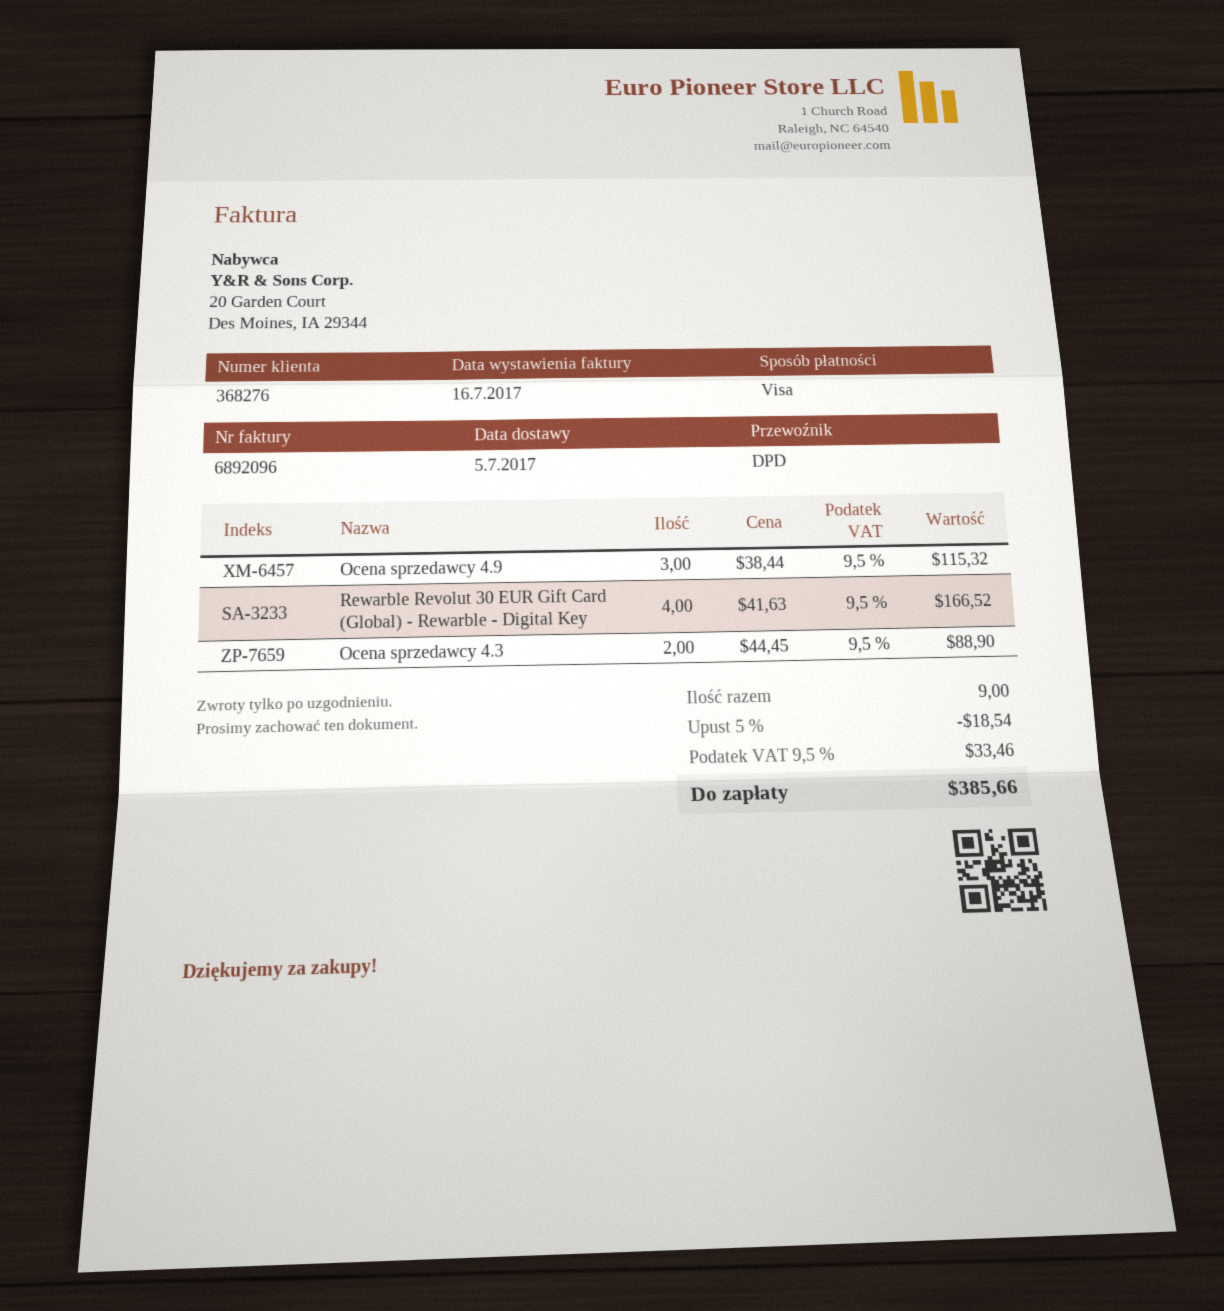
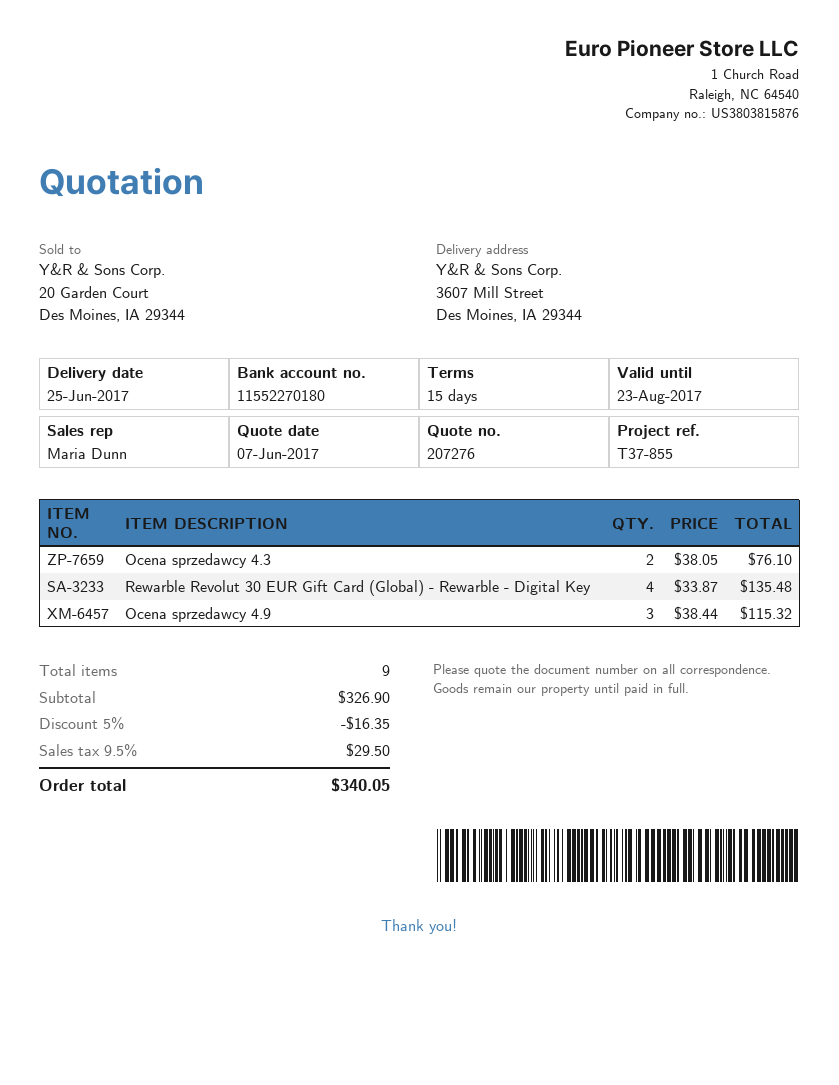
delivery date: 2017-07-05 -> 2017-06-25
Rewarble Revolut 30 EUR Gift Card (Global) - Rewarble - Digital Key: 4 x 41.63 = 166.52 -> 4 x 33.87 = 135.48
Ocena sprzedawcy 4.3: 2 x 44.45 = 88.90 -> 2 x 38.05 = 76.10
discount: 5% = 18.54 -> 5% = 16.35
tax: 9.5% = 33.46 -> 9.5% = 29.50
total: 385.66 -> 340.05

